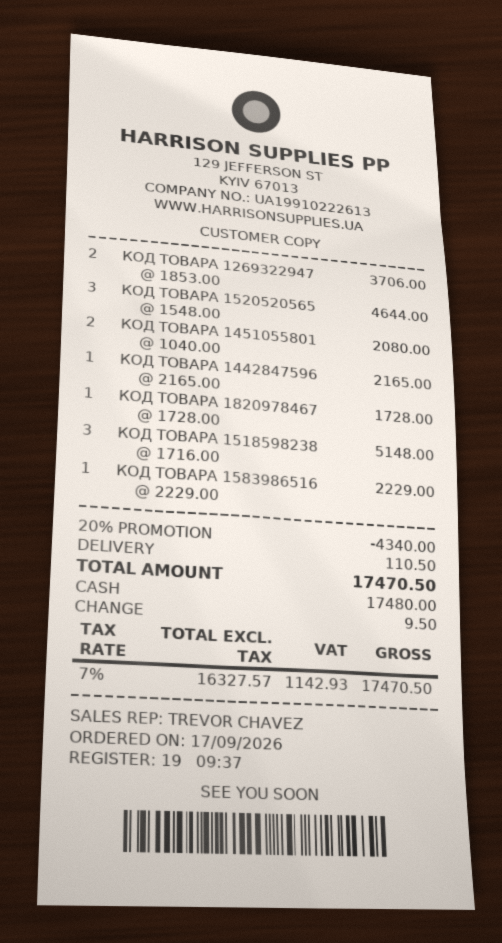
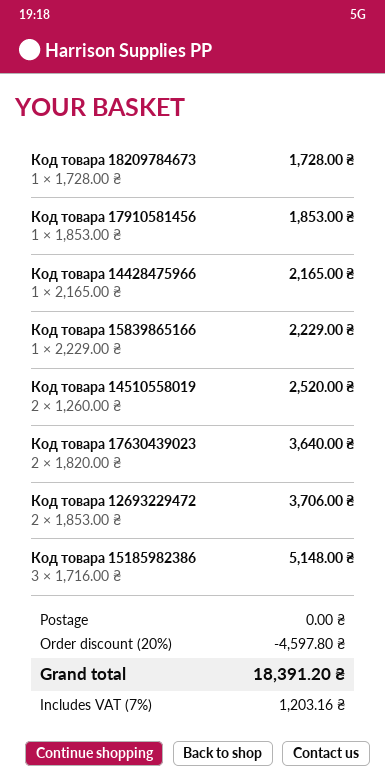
КОД ТОВАРА 1520520565: 3 x 1548.00 = 4644.00 -> none
КОД ТОВАРА 1451055801: 2 x 1040.00 = 2080.00 -> 2 x 1260.00 = 2520.00
Код товара 17910581456: none -> 1 x 1853.00 = 1853.00
Код товара 17630439023: none -> 2 x 1820.00 = 3640.00
discount: 20% = 4340.00 -> 20% = 4597.80
shipping: 110.50 -> 0.00
tax: 7% = 1142.93 -> 7% = 1203.16
total: 17470.50 -> 18391.20

